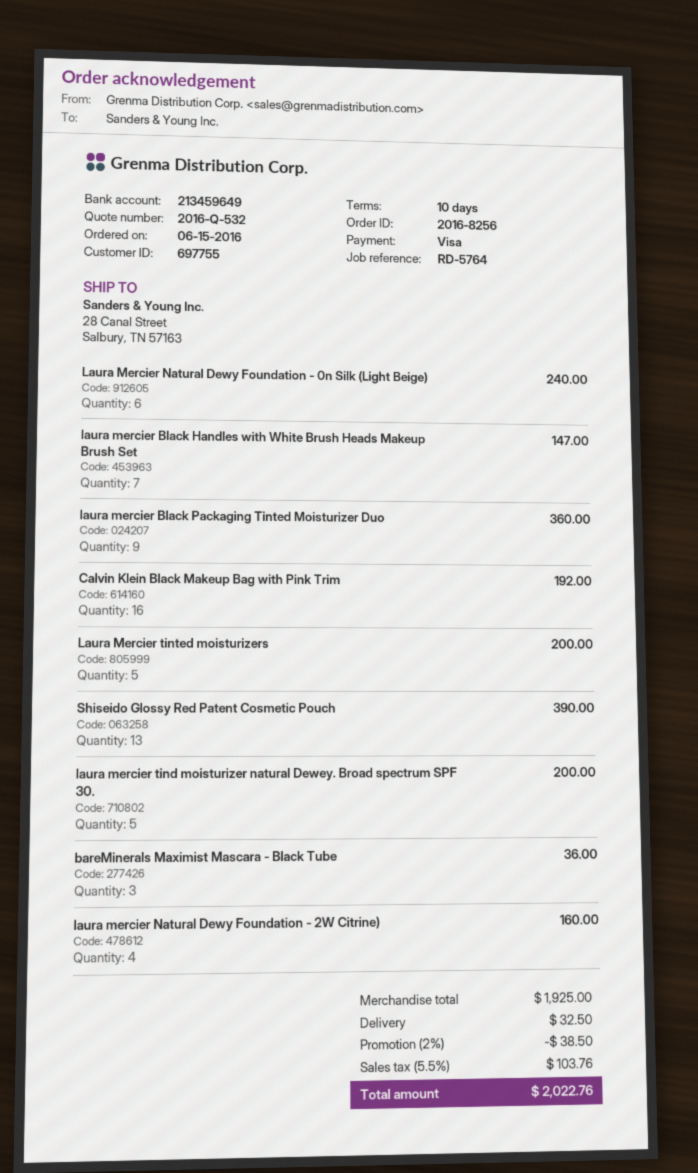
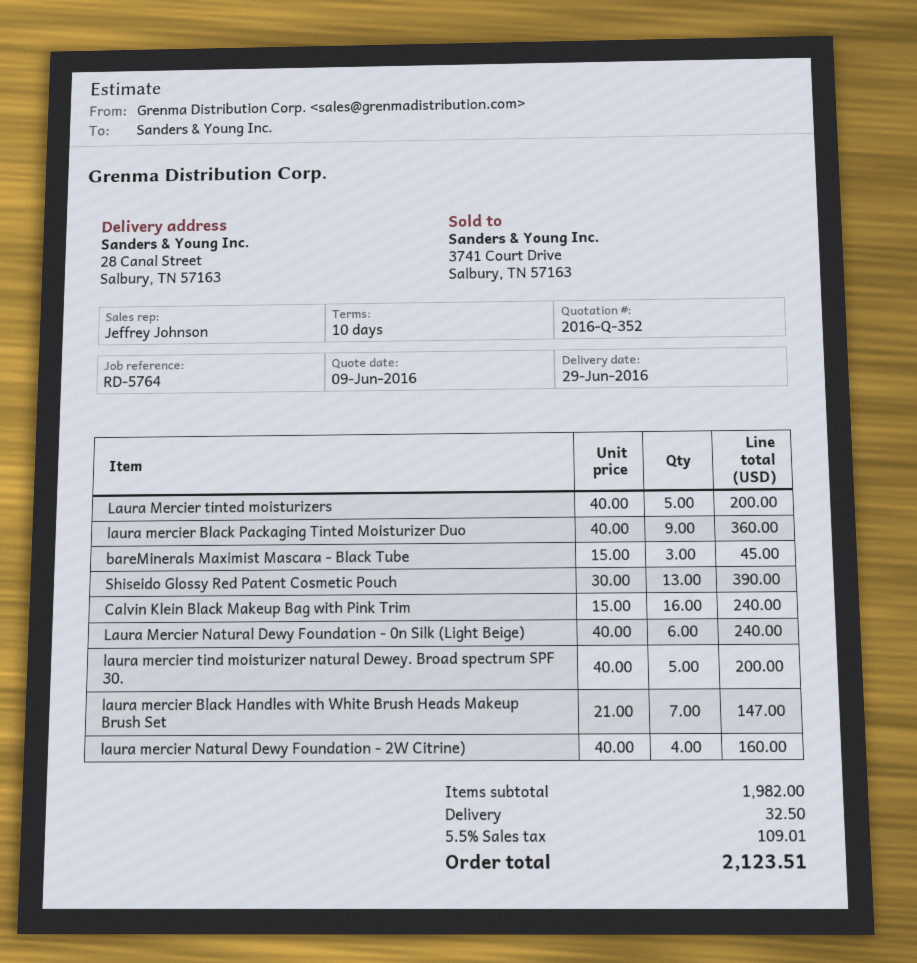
quote number: 2016-Q-532 -> 2016-Q-352
Calvin Klein Black Makeup Bag with Pink Trim: 16 for 192.00 -> 16 for 240.00
bareMinerals Maximist Mascara - Black Tube: 3 for 36.00 -> 3 for 45.00
subtotal: 1925.00 -> 1982.00
discount: 2% = 38.50 -> none
tax: 5.5% = 103.76 -> 5.5% = 109.01
total: 2022.76 -> 2123.51

